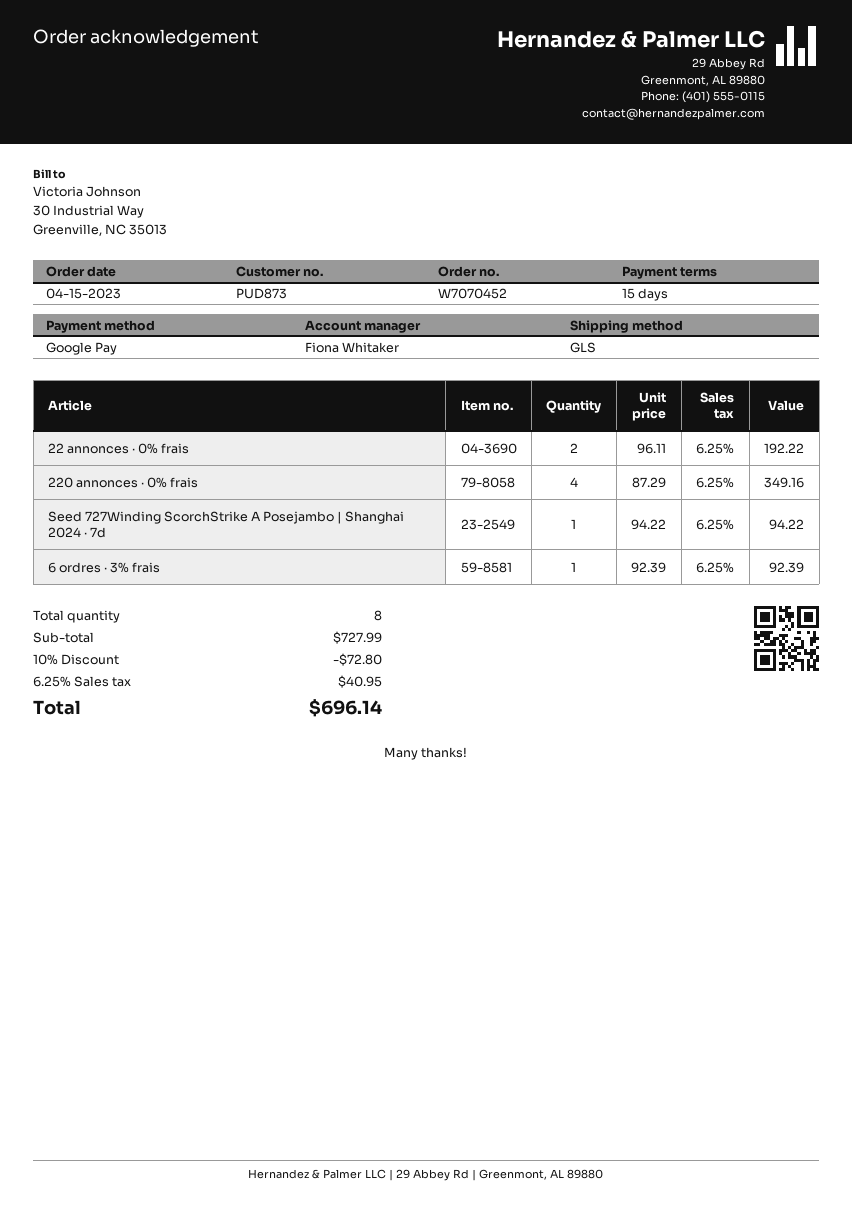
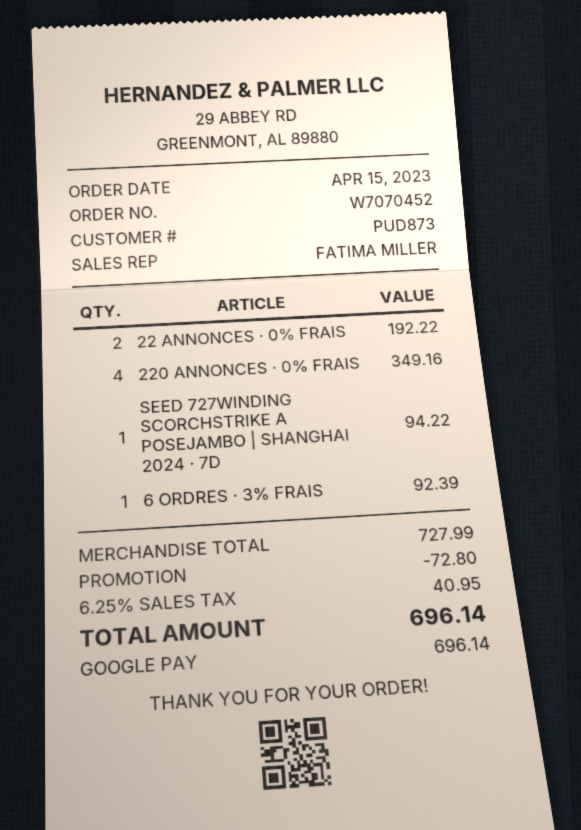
sales rep: Fiona Whitaker -> FATIMA MILLER

